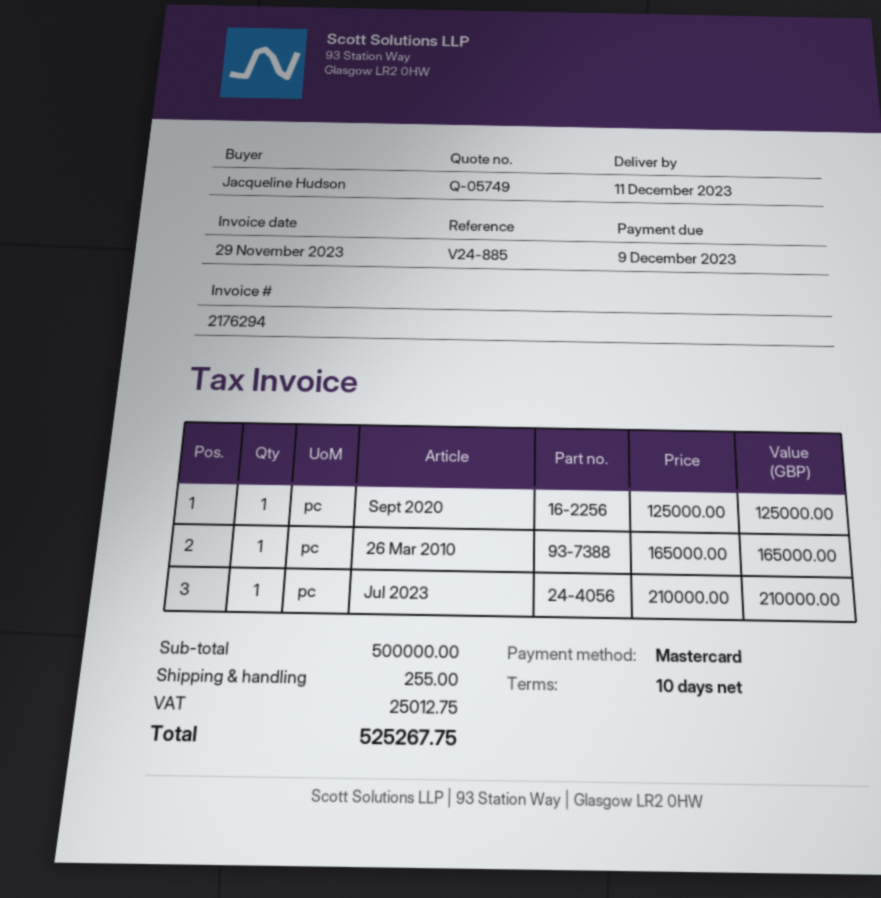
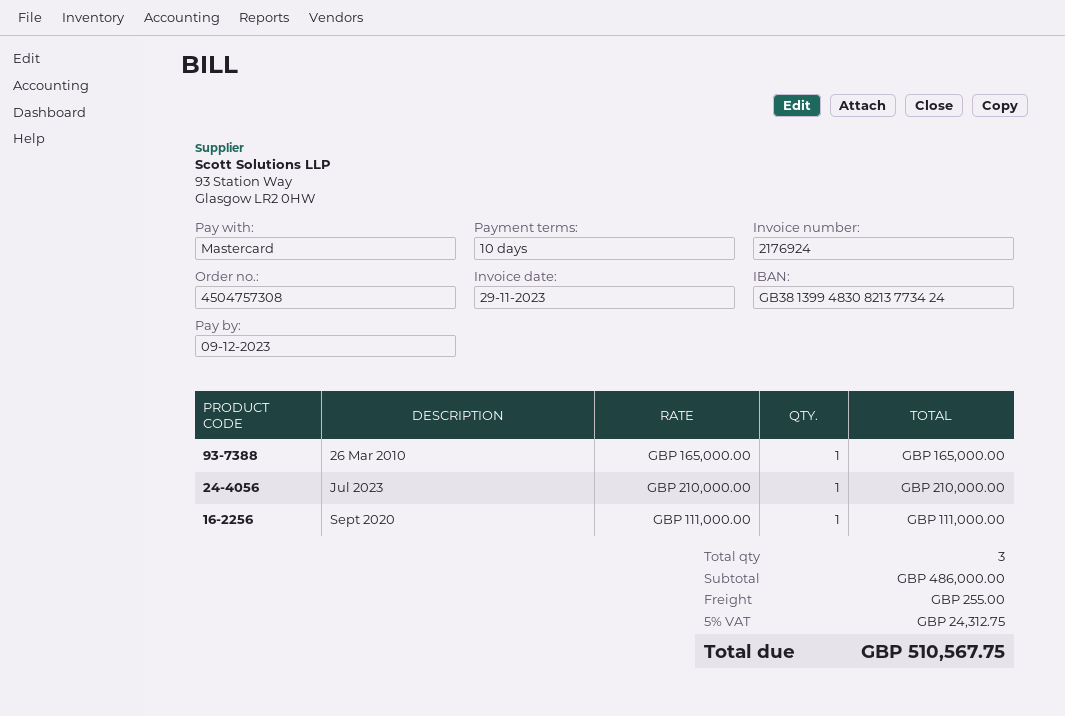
invoice number: 2176294 -> 2176924
Sept 2020: 1 x 125000.00 = 125000.00 -> 1 x 111000.00 = 111000.00
subtotal: 500000.00 -> 486000.00
tax: 25012.75 -> 24312.75
total: 525267.75 -> 510567.75

